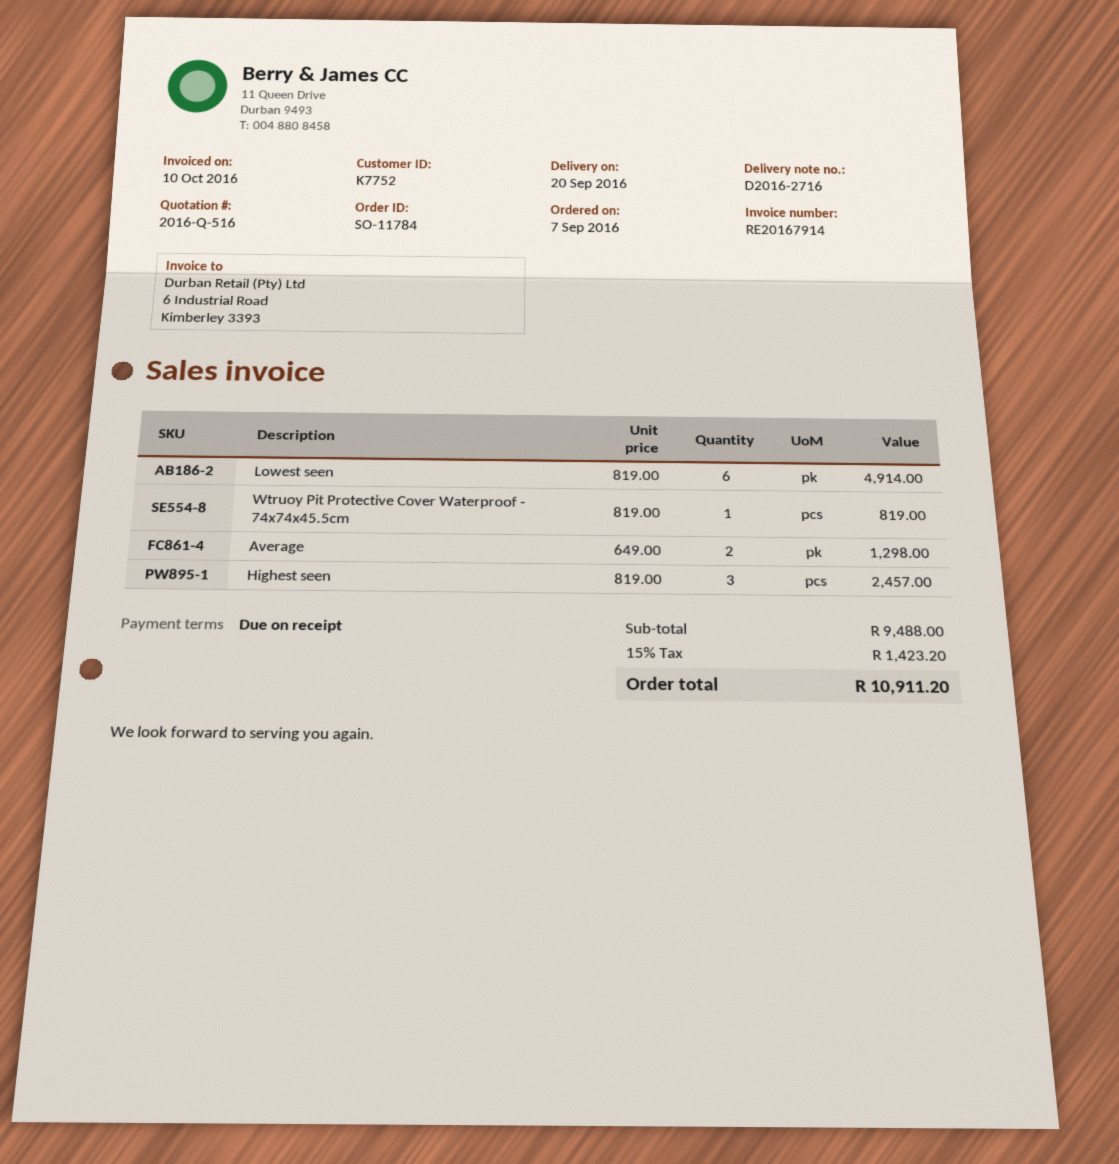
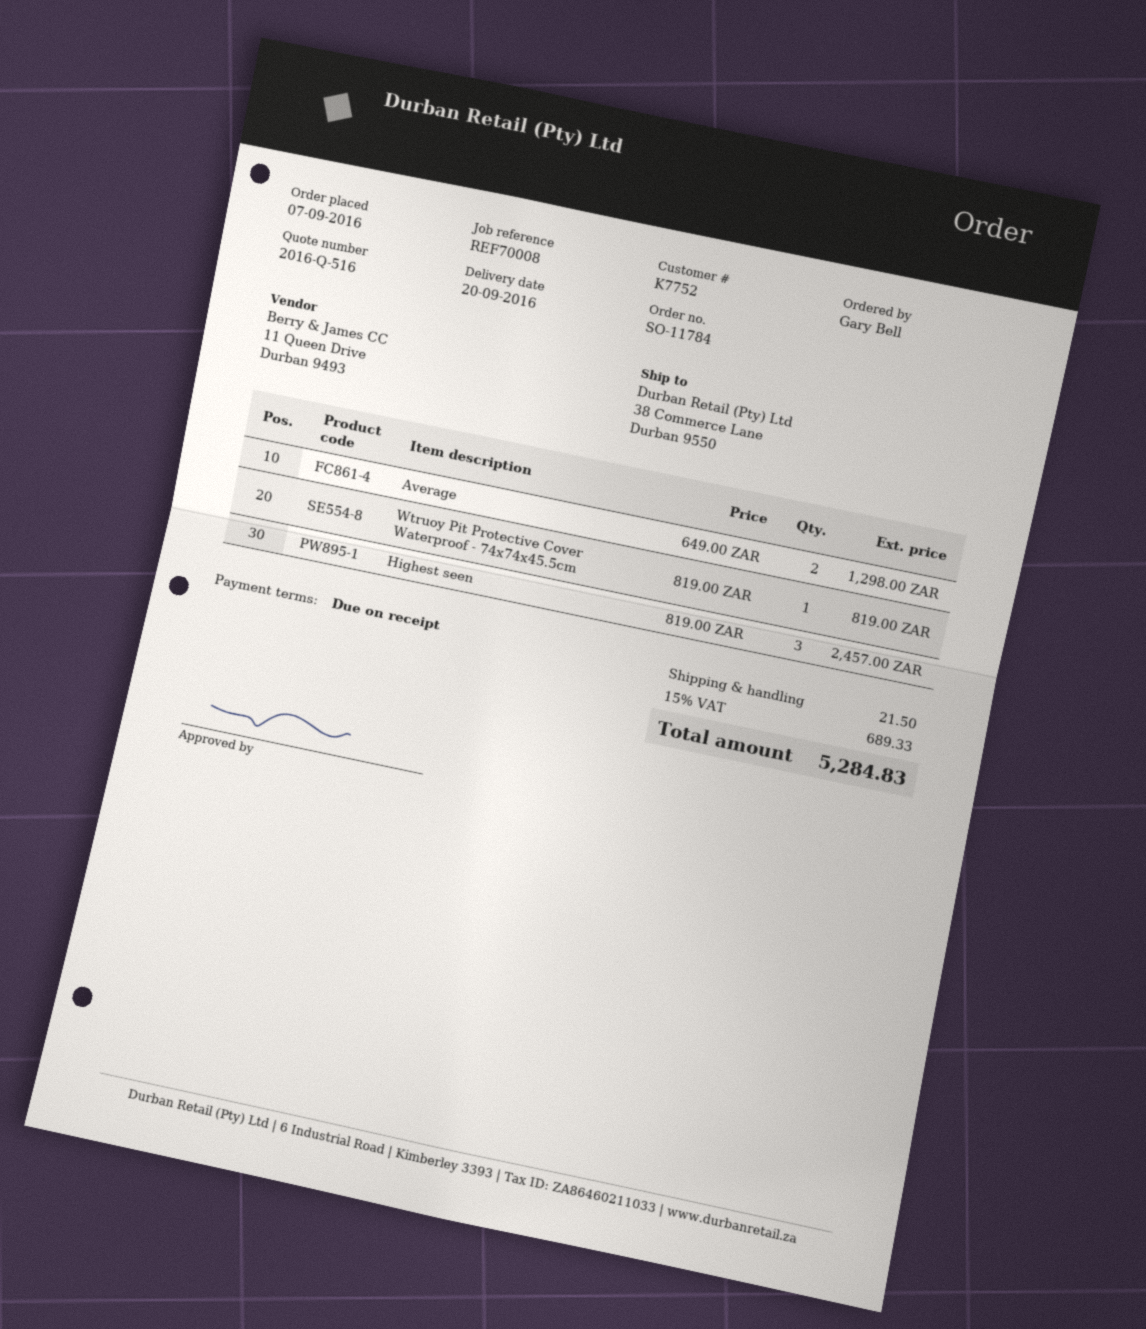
Lowest seen: 6 x 819.00 = 4914.00 -> none
shipping: none -> 21.50
tax: 15% = 1423.20 -> 15% = 689.33
total: 10911.20 -> 5284.83

